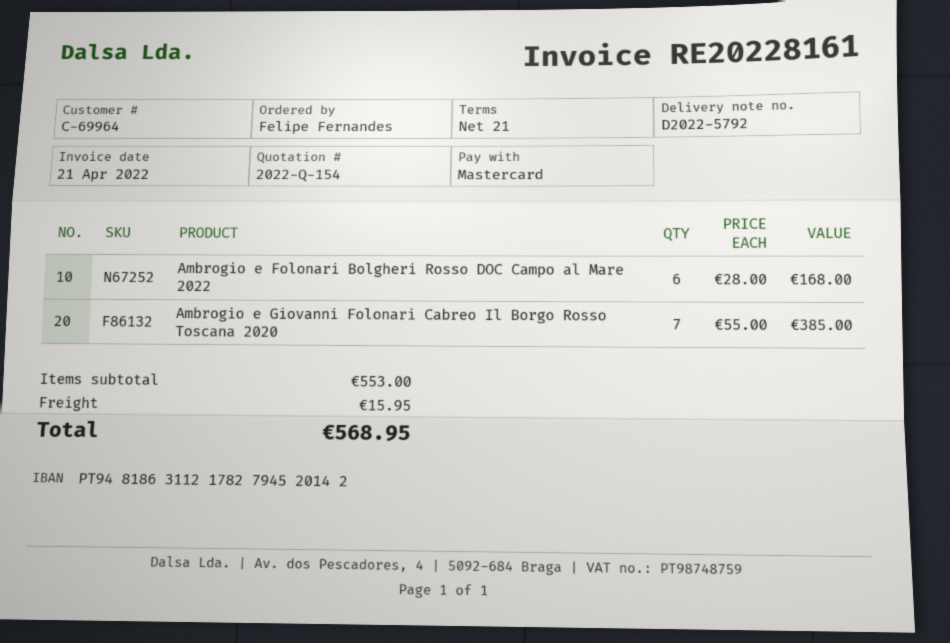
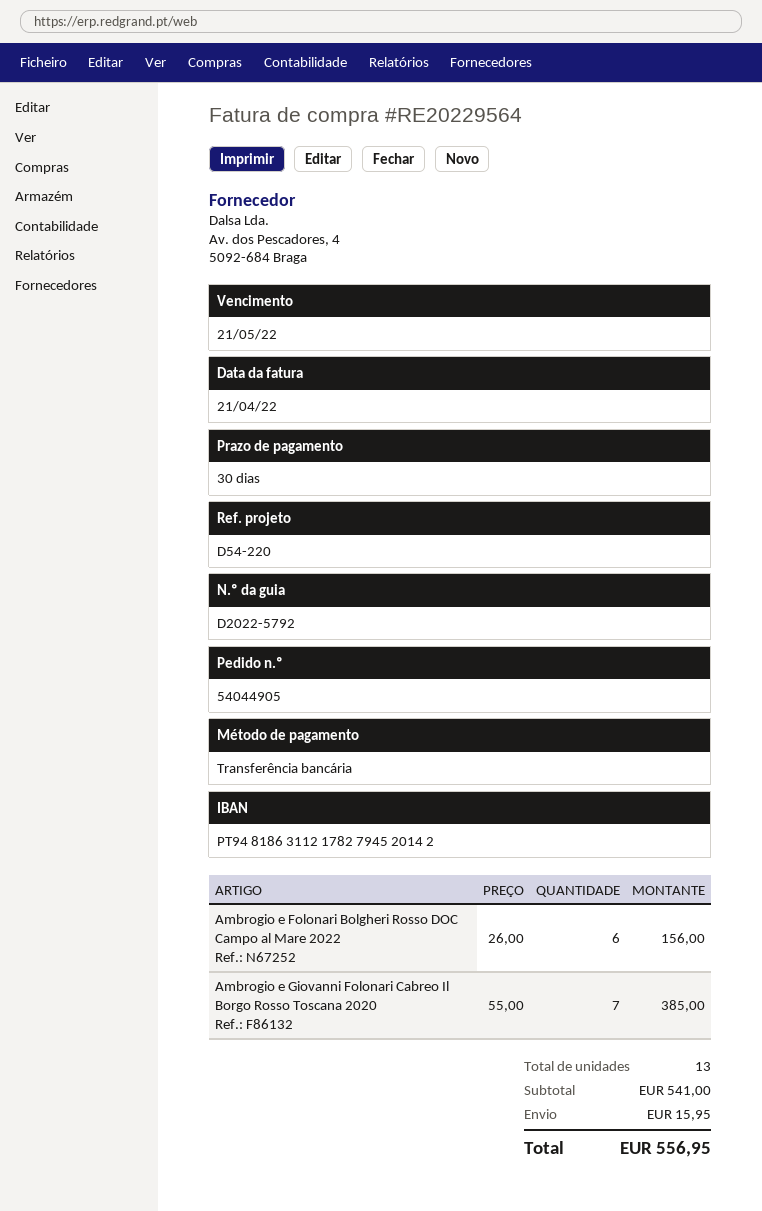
invoice number: RE20228161 -> RE20229564
payment terms: 21 days -> 30 days
payment method: Mastercard -> bank transfer
Ambrogio e Folonari Bolgheri Rosso DOC Campo al Mare 2022: 6 x 28.00 = 168.00 -> 6 x 26.00 = 156.00
subtotal: 553.00 -> 541.00
total: 568.95 -> 556.95

